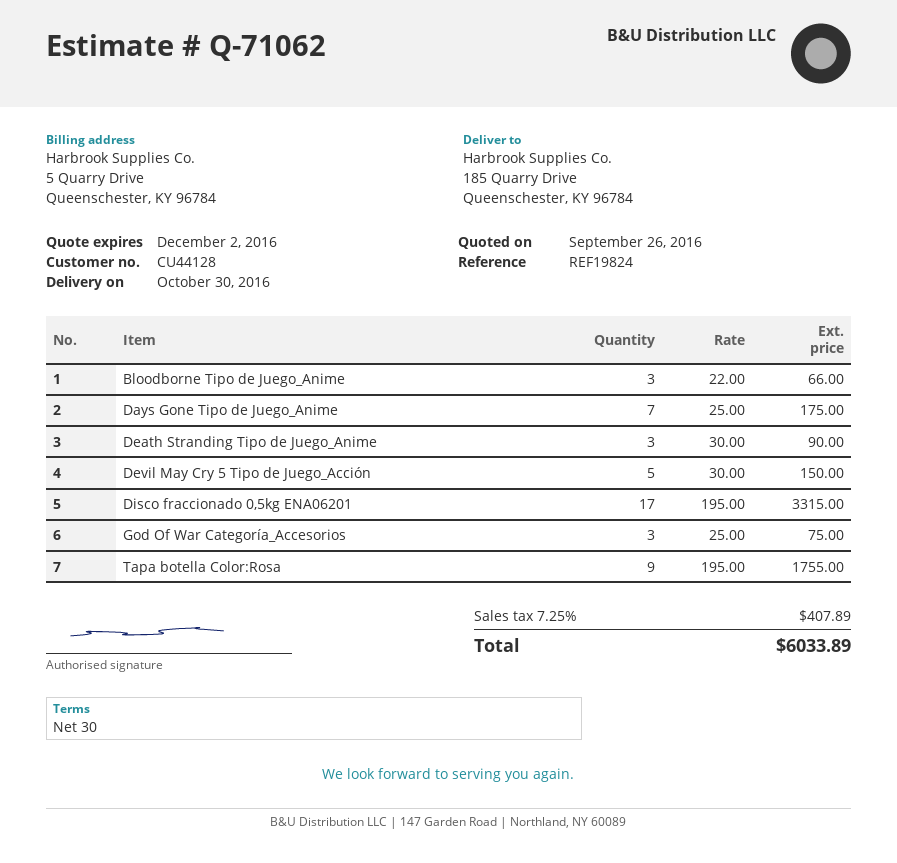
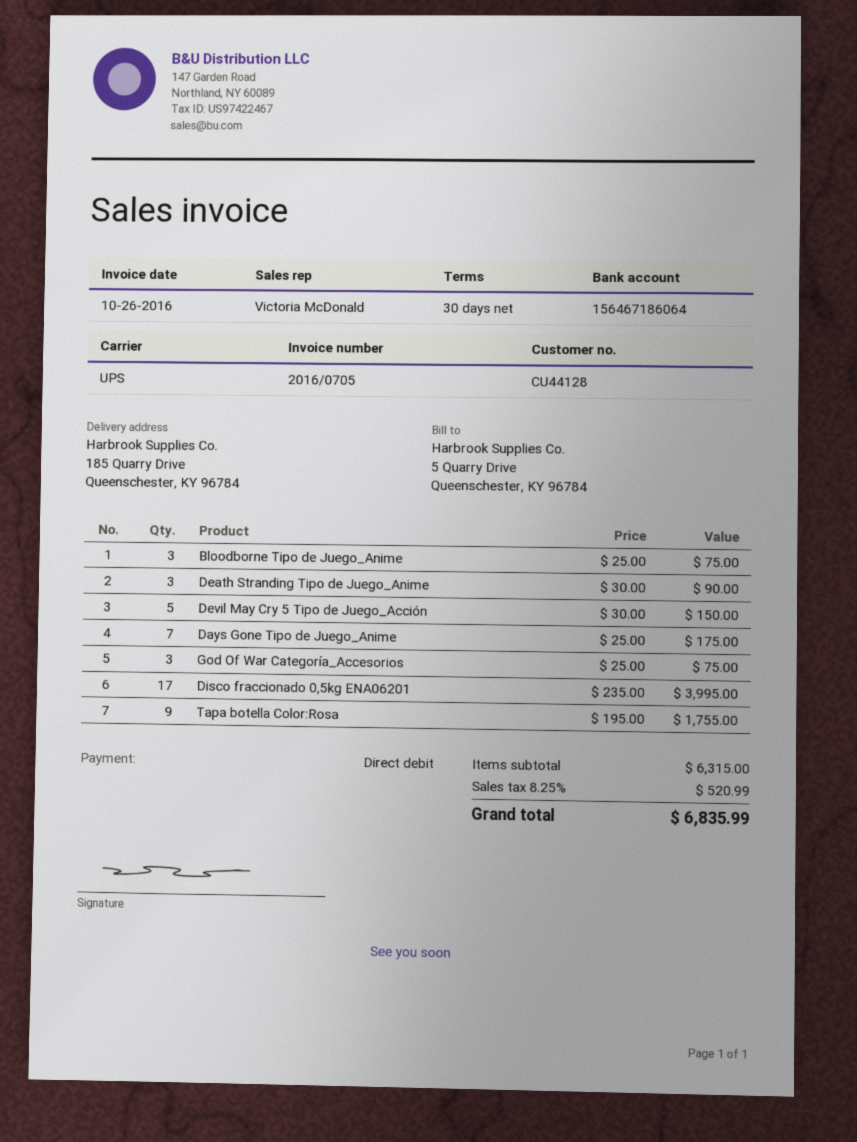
Bloodborne Tipo de Juego_Anime: 3 x 22.00 = 66.00 -> 3 x 25.00 = 75.00
Disco fraccionado 0,5kg ENA06201: 17 x 195.00 = 3315.00 -> 17 x 235.00 = 3995.00
tax: 7.25% = 407.89 -> 8.25% = 520.99
total: 6033.89 -> 6835.99

